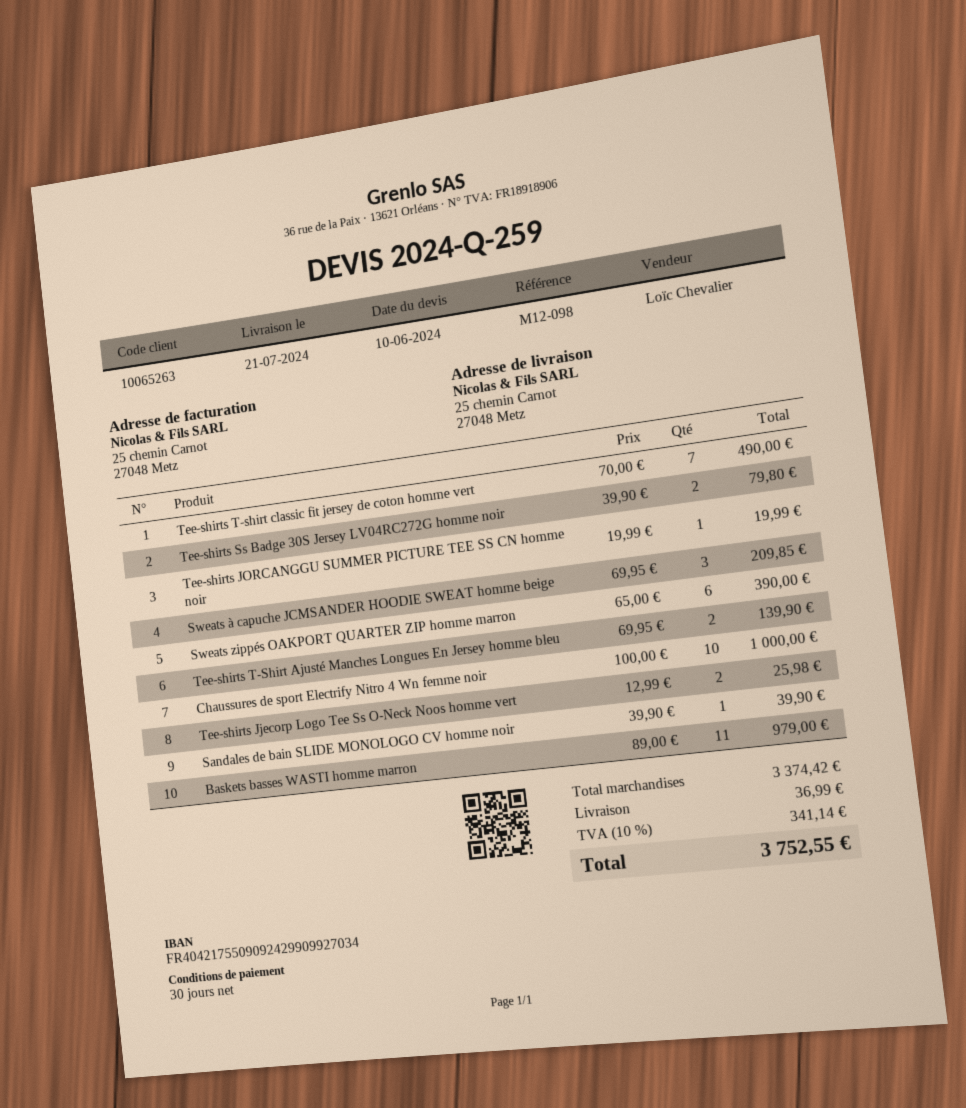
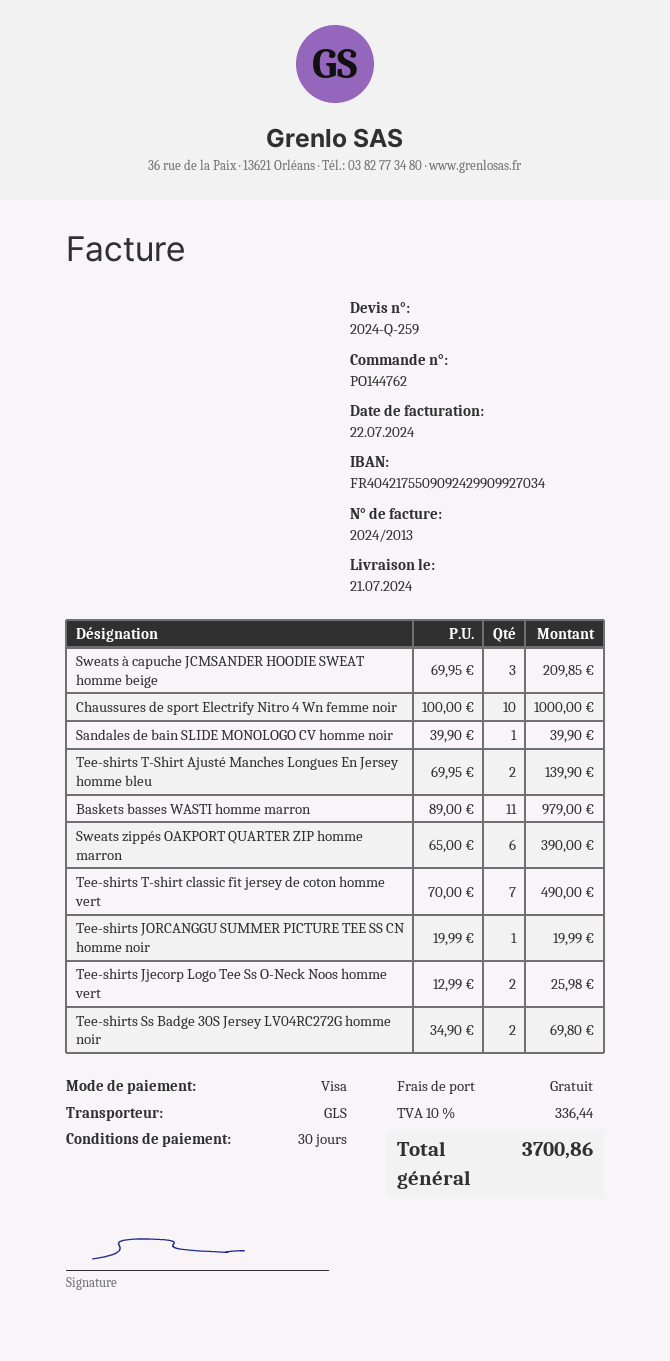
Tee-shirts Ss Badge 30S Jersey LV04RC272G homme noir: 2 x 39.90 = 79.80 -> 2 x 34.90 = 69.80
shipping: 36.99 -> 0.00
tax: 10% = 341.14 -> 10% = 336.44
total: 3752.55 -> 3700.86

